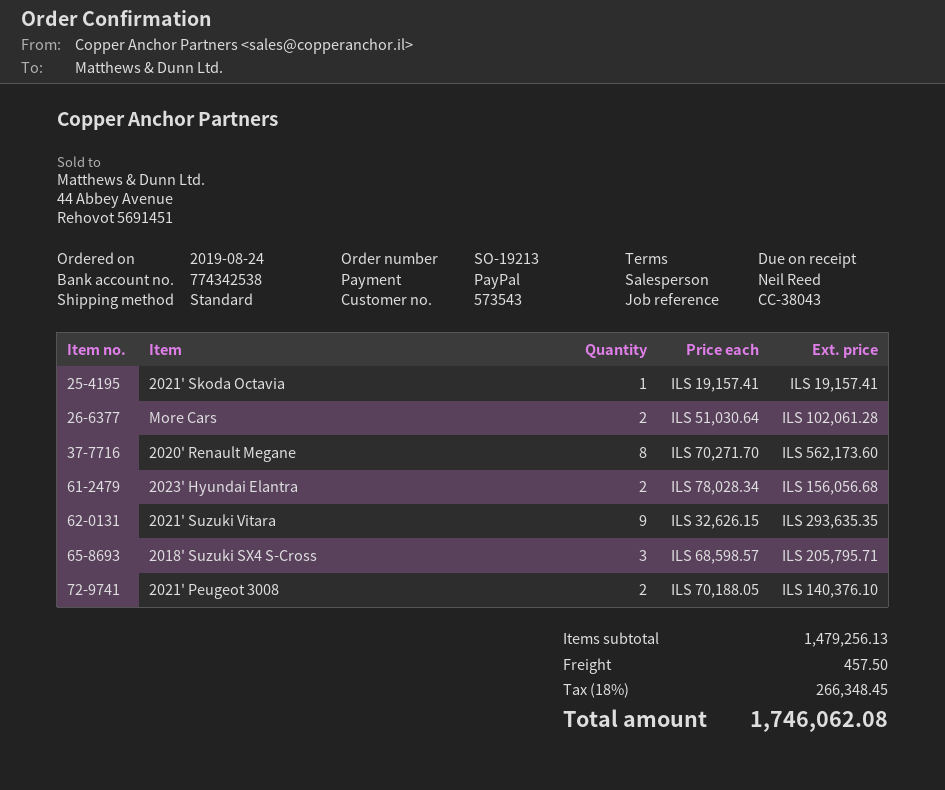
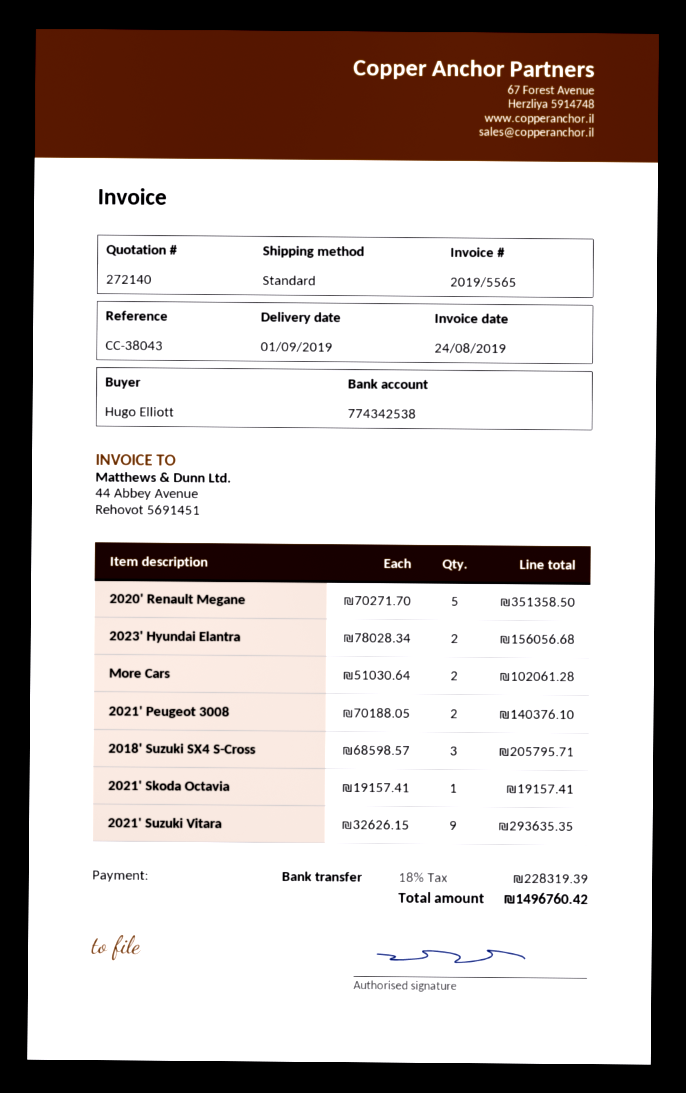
payment method: PayPal -> bank transfer
2020' Renault Megane: 8 x 70271.70 = 562173.60 -> 5 x 70271.70 = 351358.50
shipping: 457.50 -> none
tax: 18% = 266348.45 -> 18% = 228319.39
total: 1746062.08 -> 1496760.42

